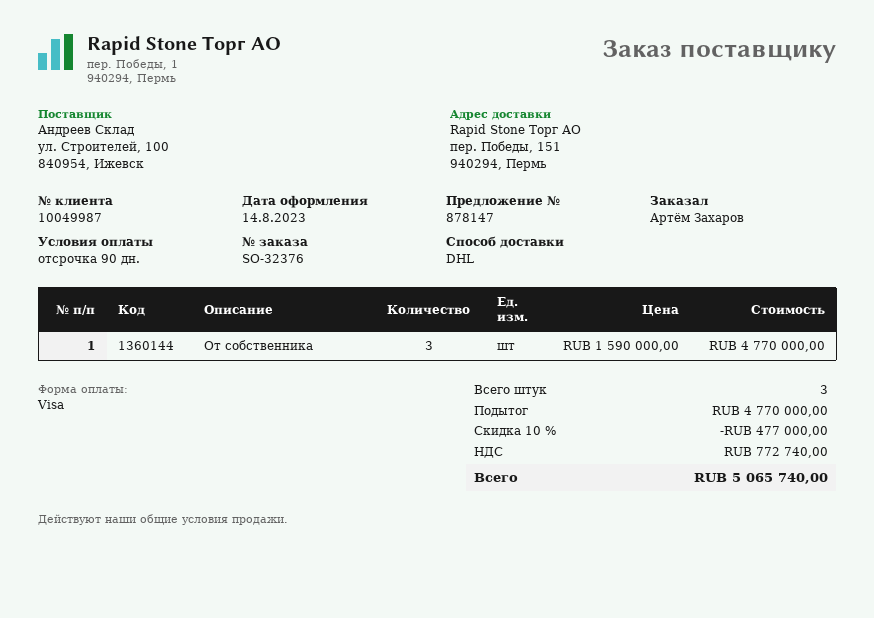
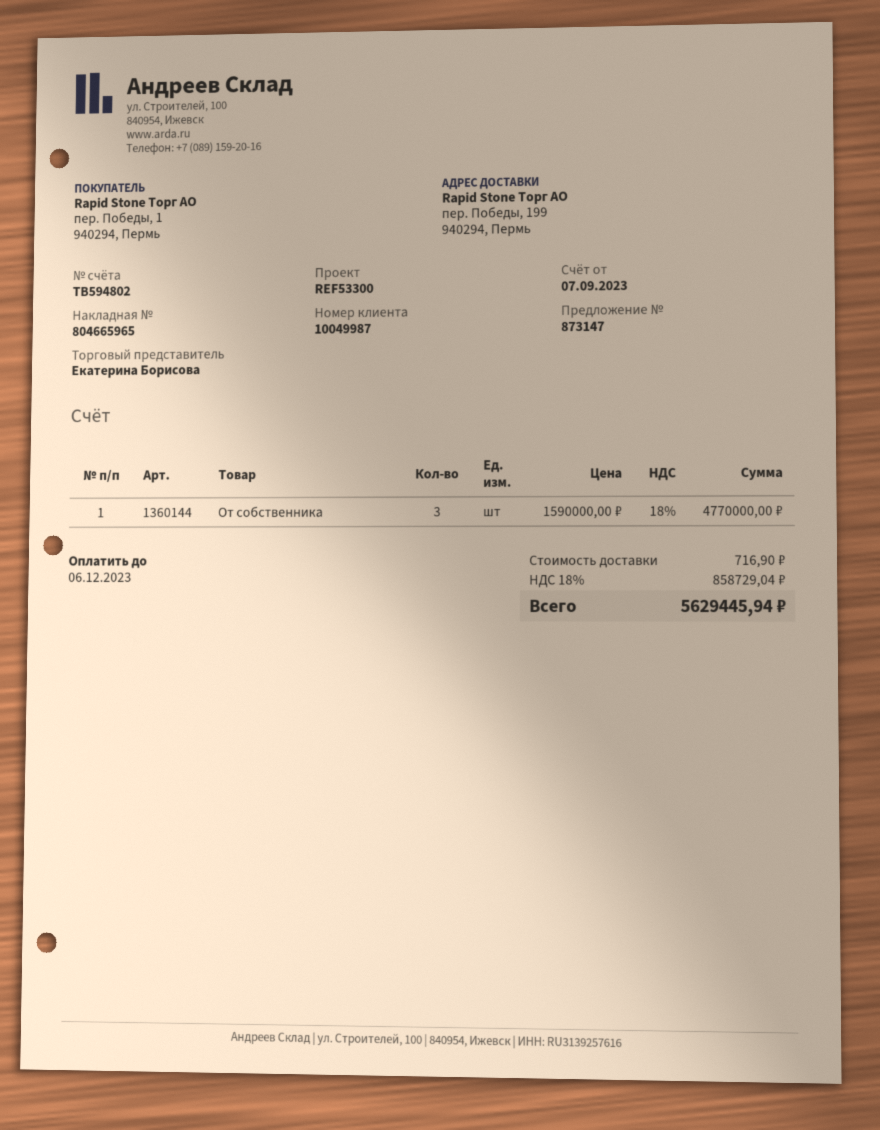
quote number: 878147 -> 873147
ship to: пер. Победы, 151, 940294, Пермь -> пер. Победы, 199, 940294, Пермь
discount: 10% = 477000.00 -> none
shipping: none -> 716.90
tax: 772740.00 -> 858729.04
total: 5065740.00 -> 5629445.94

